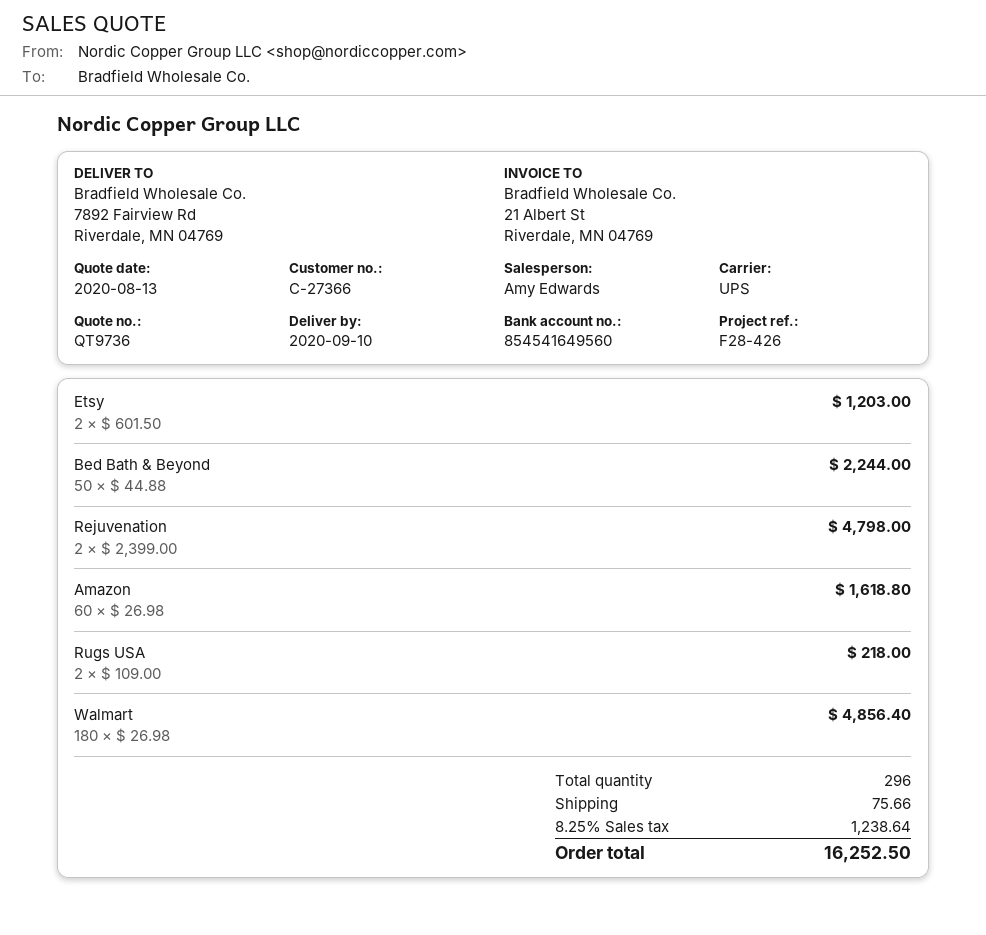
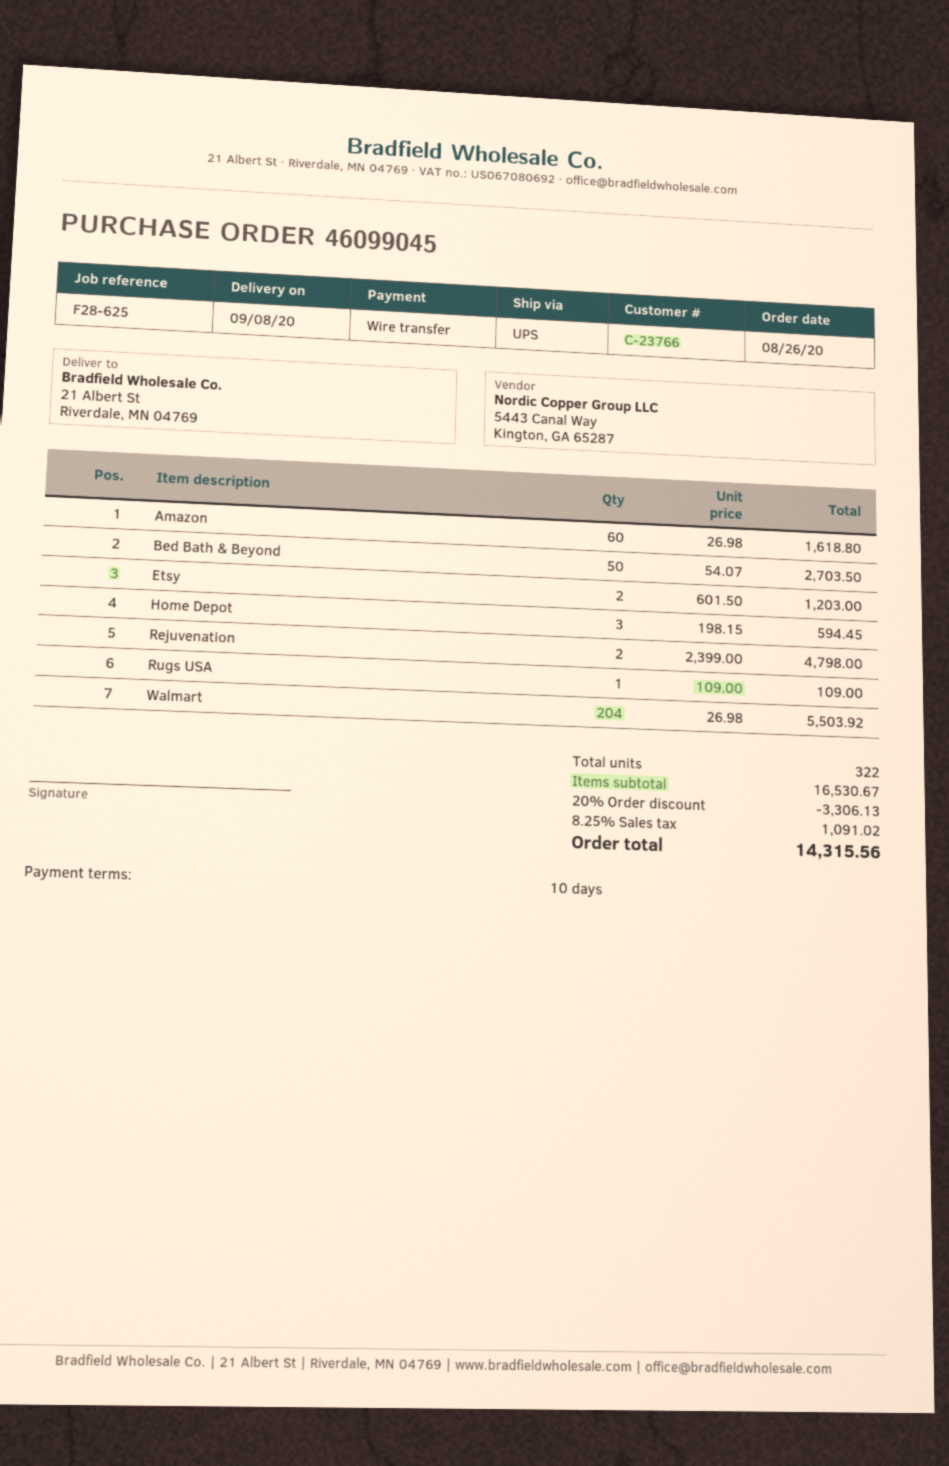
delivery date: 2020-09-10 -> 2020-09-08
customer number: C-27366 -> C-23766
reference: F28-426 -> F28-625
ship to: 7892 Fairview Rd, Riverdale, MN 04769 -> 21 Albert St, Riverdale, MN 04769
Bed Bath & Beyond: 50 x 44.88 = 2244.00 -> 50 x 54.07 = 2703.50
Rugs USA: 2 x 109.00 = 218.00 -> 1 x 109.00 = 109.00
Walmart: 180 x 26.98 = 4856.40 -> 204 x 26.98 = 5503.92
Home Depot: none -> 3 x 198.15 = 594.45
total quantity: 296 -> 322
discount: none -> 20% = 3306.13
shipping: 75.66 -> none
tax: 8.25% = 1238.64 -> 8.25% = 1091.02
total: 16252.50 -> 14315.56

